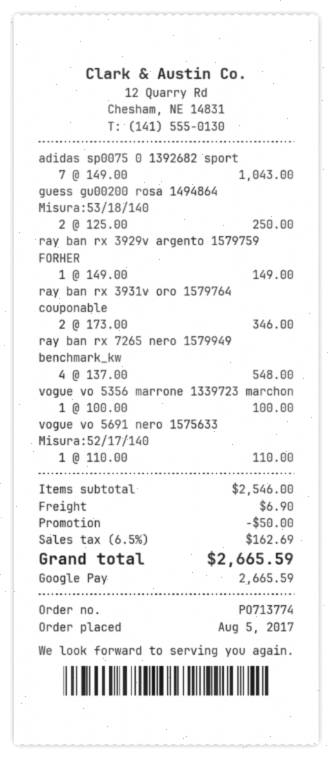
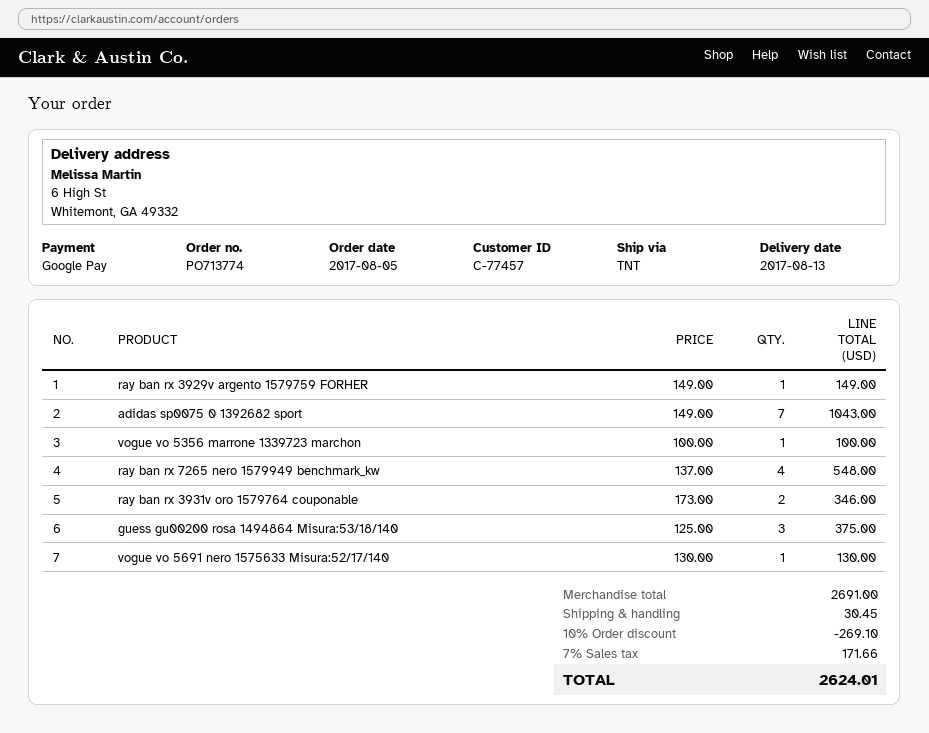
guess gu00200 rosa 1494864 Misura:53/18/140: 2 x 125.00 = 250.00 -> 3 x 125.00 = 375.00
vogue vo 5691 nero 1575633 Misura:52/17/140: 1 x 110.00 = 110.00 -> 1 x 130.00 = 130.00
subtotal: 2546.00 -> 2691.00
discount: 50.00 -> 269.10
shipping: 6.90 -> 30.45
tax: 6.5% = 162.69 -> 7% = 171.66
total: 2665.59 -> 2624.01

